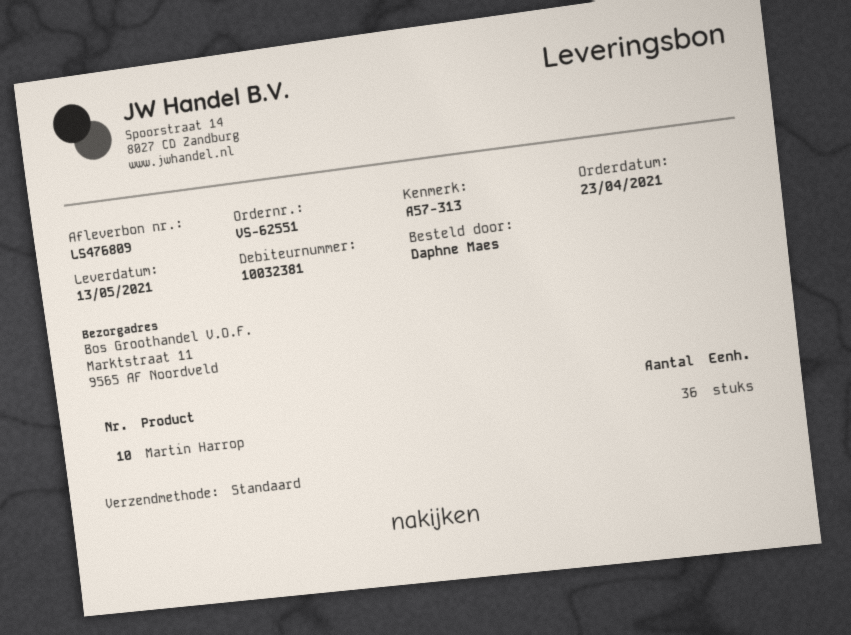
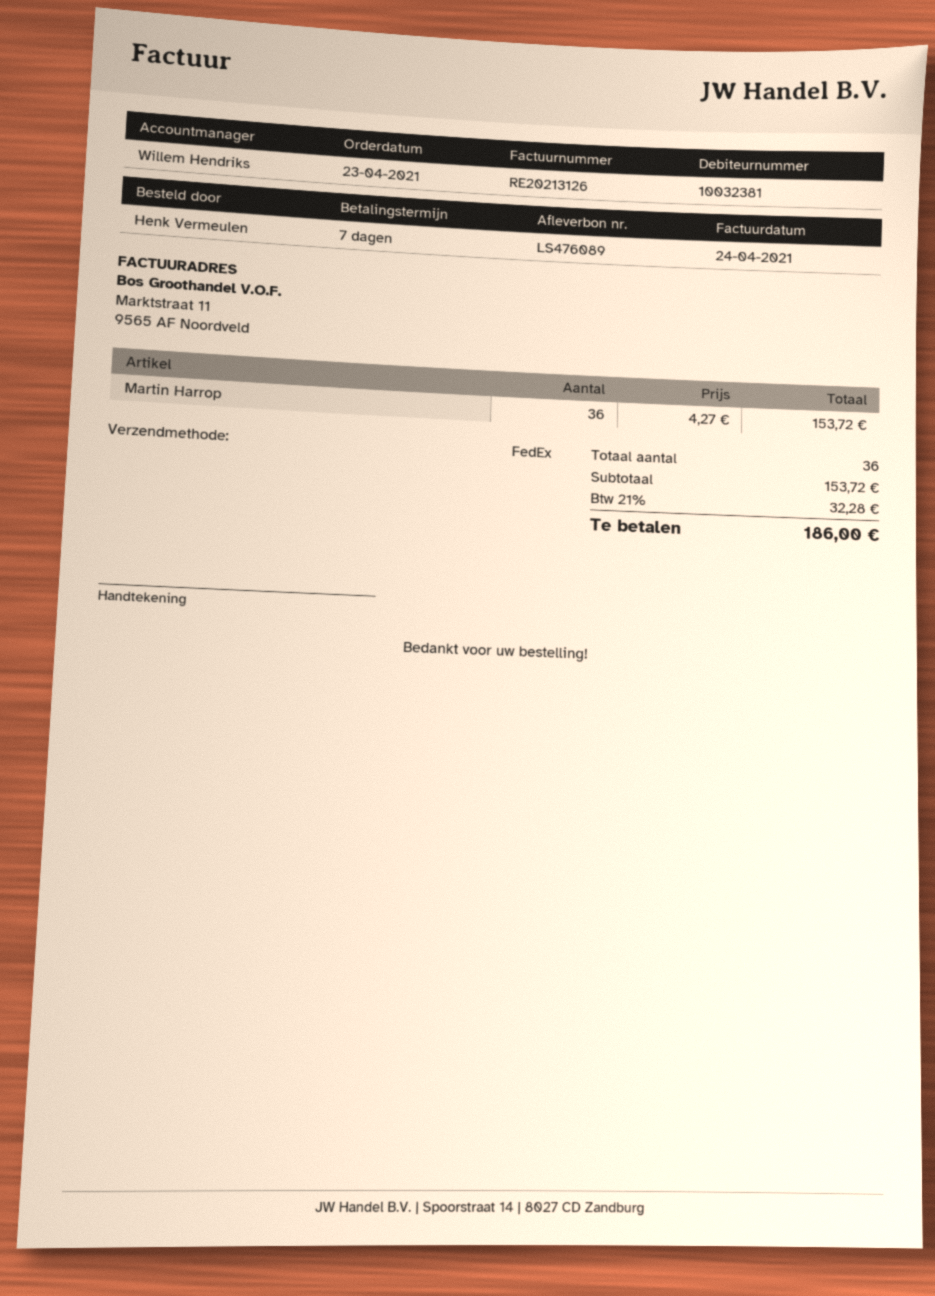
delivery note number: LS476809 -> LS476089
ordered by: Daphne Maes -> Henk Vermeulen
shipping method: standard -> FedEx

